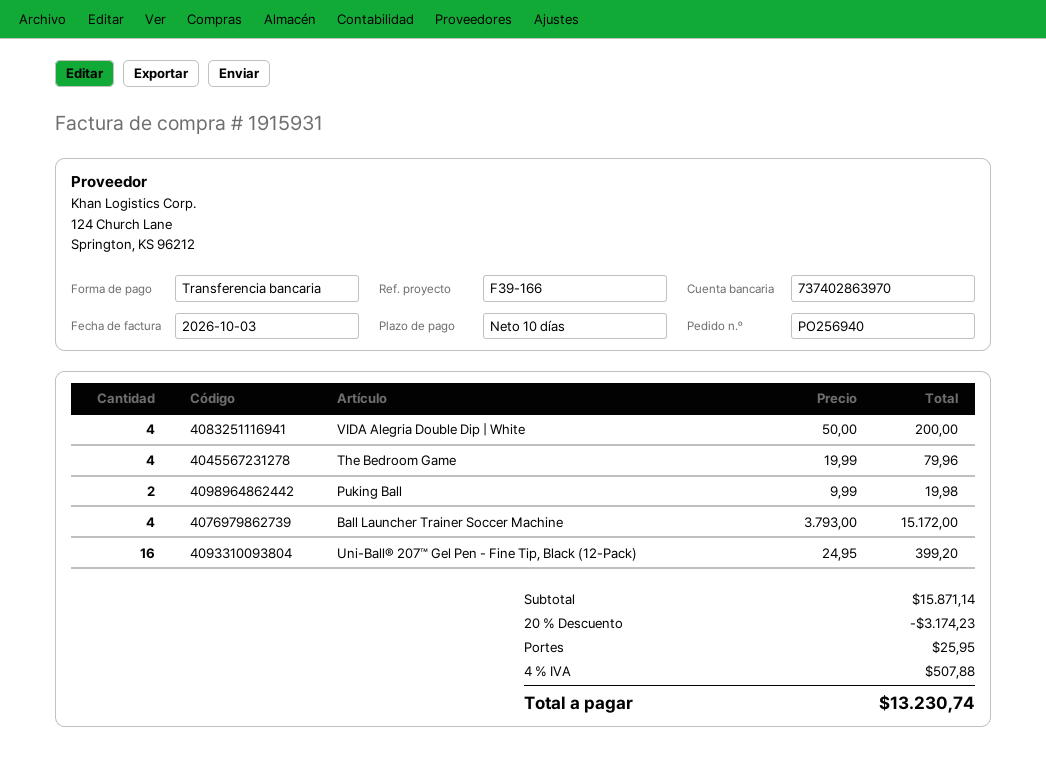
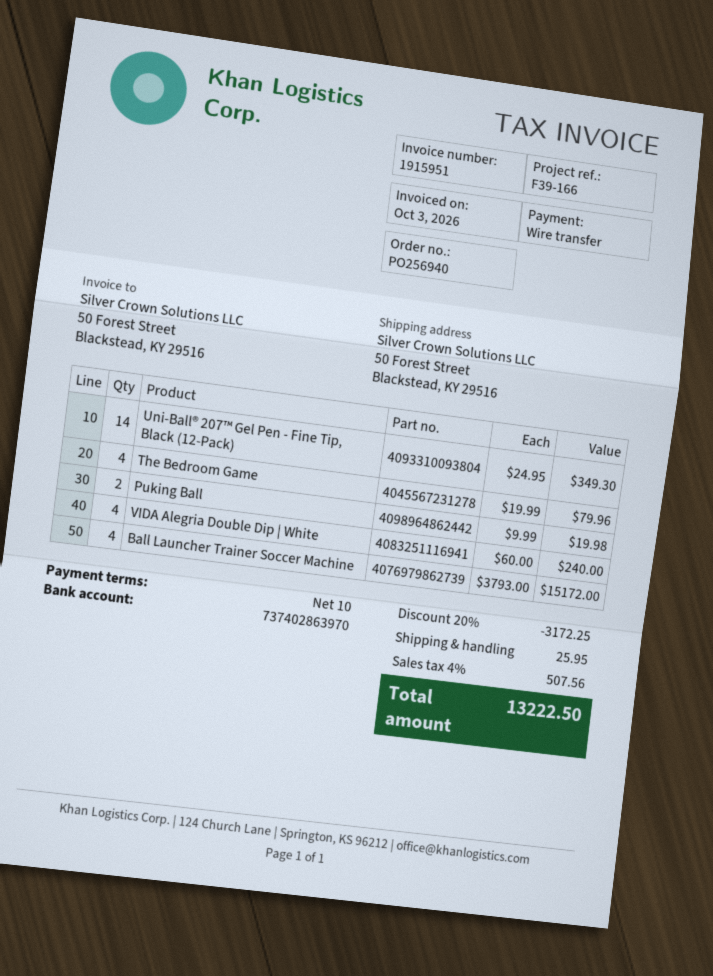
invoice number: 1915931 -> 1915951
VIDA Alegria Double Dip | White: 4 x 50.00 = 200.00 -> 4 x 60.00 = 240.00
Uni-Ball® 207™ Gel Pen - Fine Tip, Black (12-Pack): 16 x 24.95 = 399.20 -> 14 x 24.95 = 349.30
discount: 20% = 3174.23 -> 20% = 3172.25
tax: 4% = 507.88 -> 4% = 507.56
total: 13230.74 -> 13222.50

